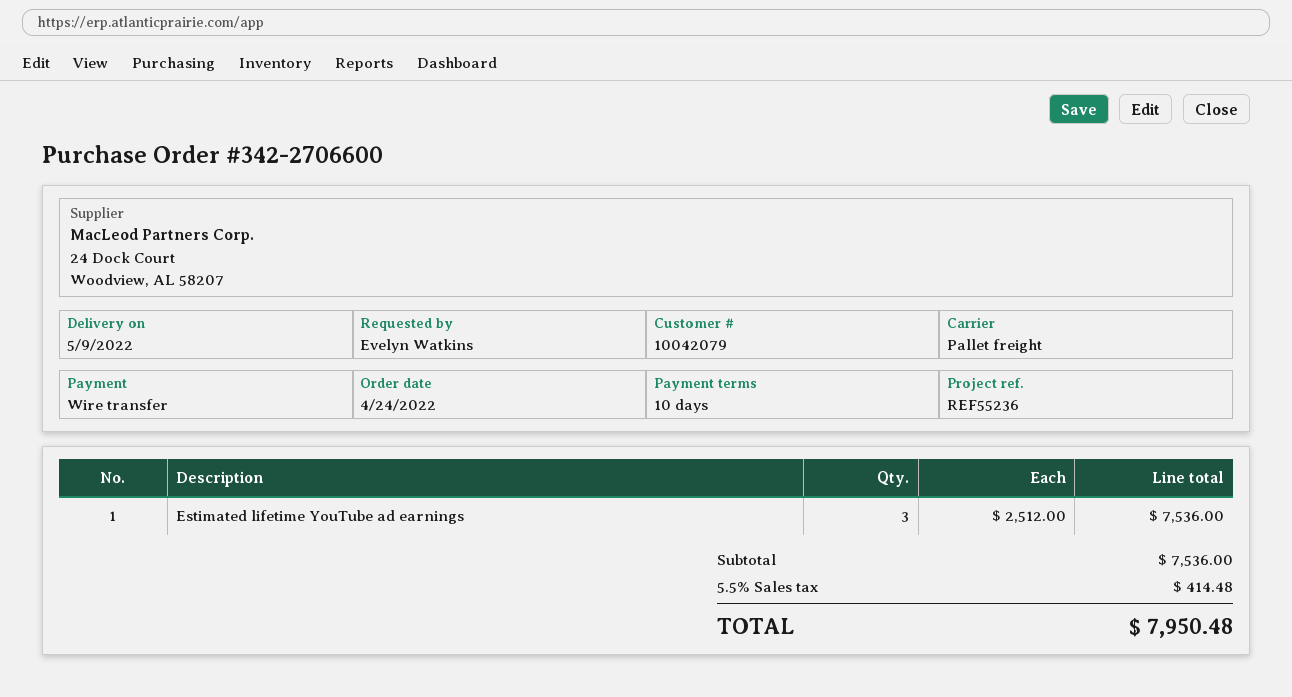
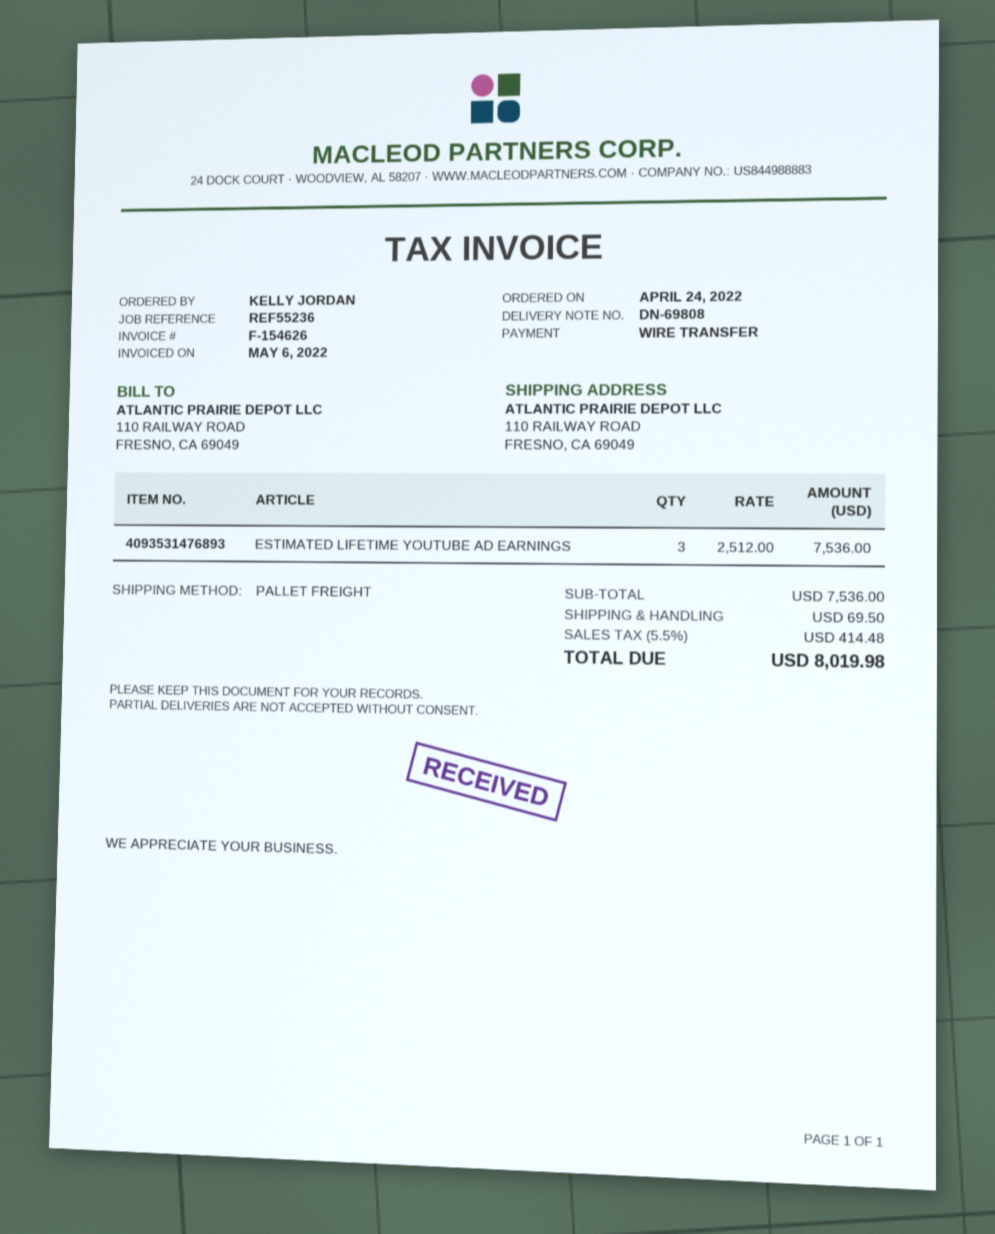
ordered by: Evelyn Watkins -> KELLY JORDAN
shipping: none -> 69.50
total: 7950.48 -> 8019.98

